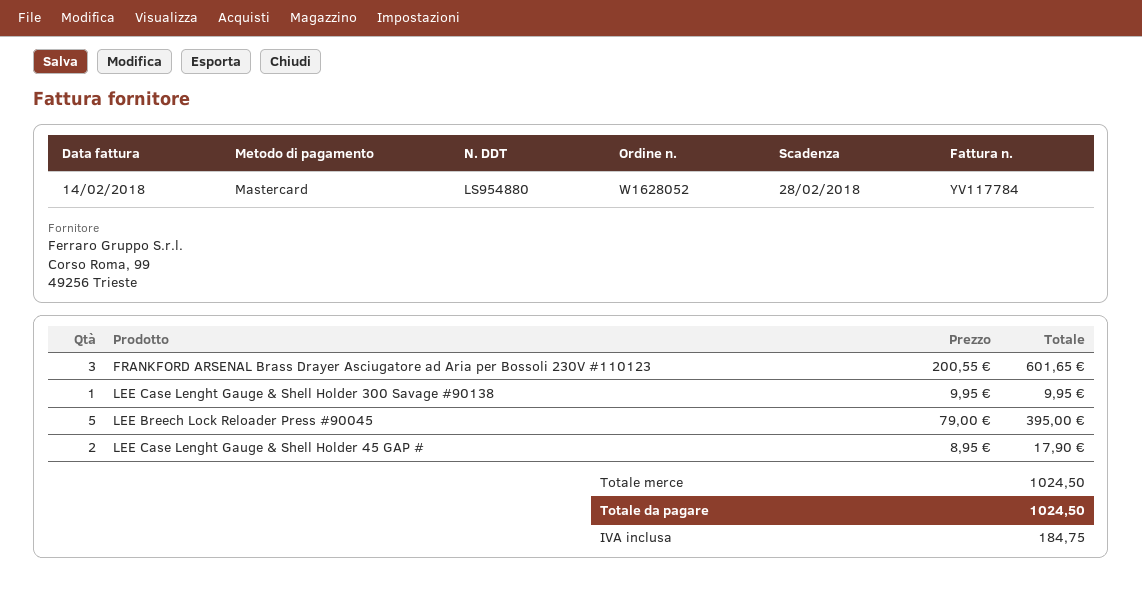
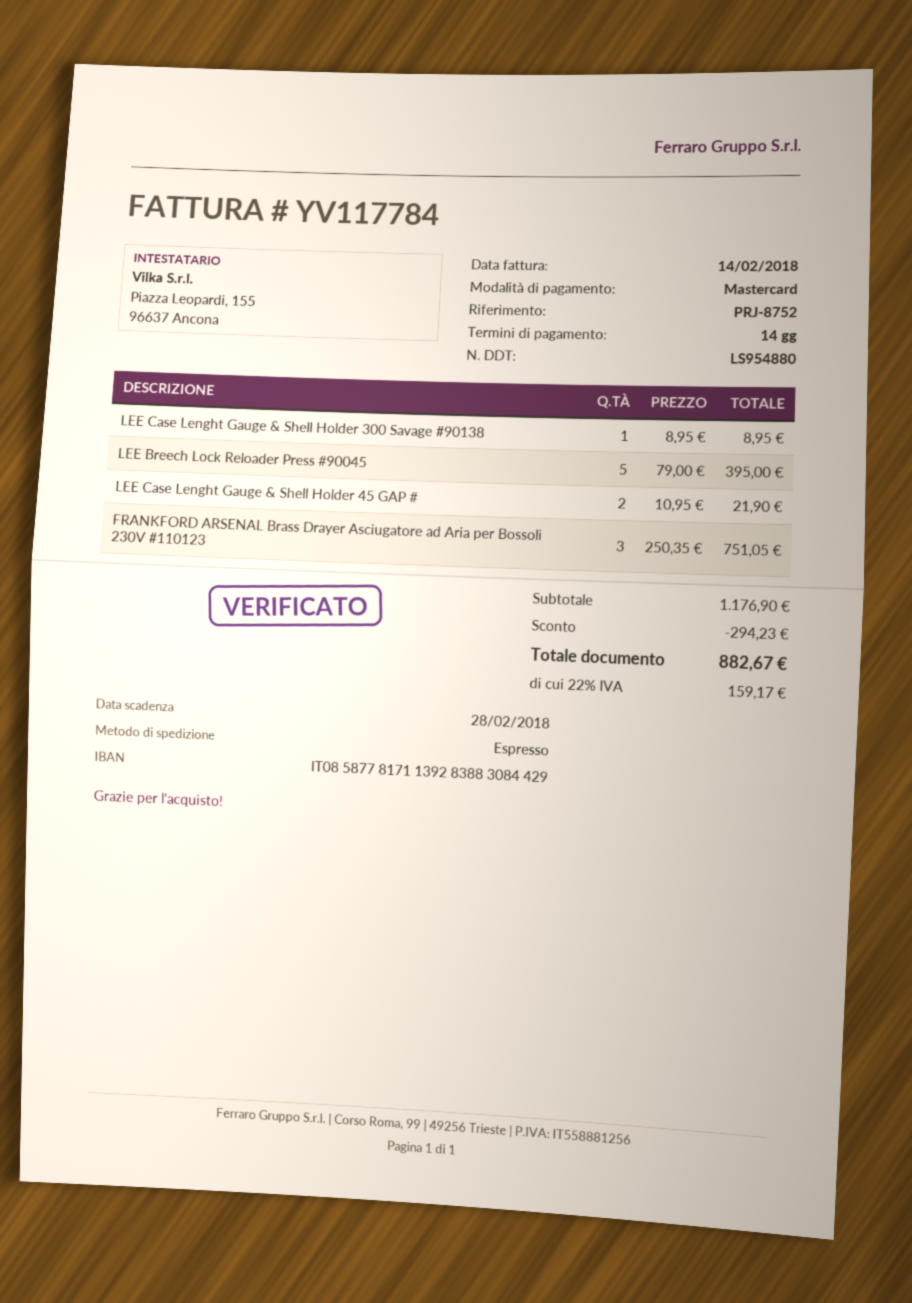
FRANKFORD ARSENAL Brass Drayer Asciugatore ad Aria per Bossoli 230V #110123: 3 x 200.55 = 601.65 -> 3 x 250.35 = 751.05
LEE Case Lenght Gauge & Shell Holder 300 Savage #90138: 1 x 9.95 = 9.95 -> 1 x 8.95 = 8.95
LEE Case Lenght Gauge & Shell Holder 45 GAP #: 2 x 8.95 = 17.90 -> 2 x 10.95 = 21.90
subtotal: 1024.50 -> 1176.90
discount: none -> 294.23
tax: 184.75 -> 159.17
total: 1024.50 -> 882.67

